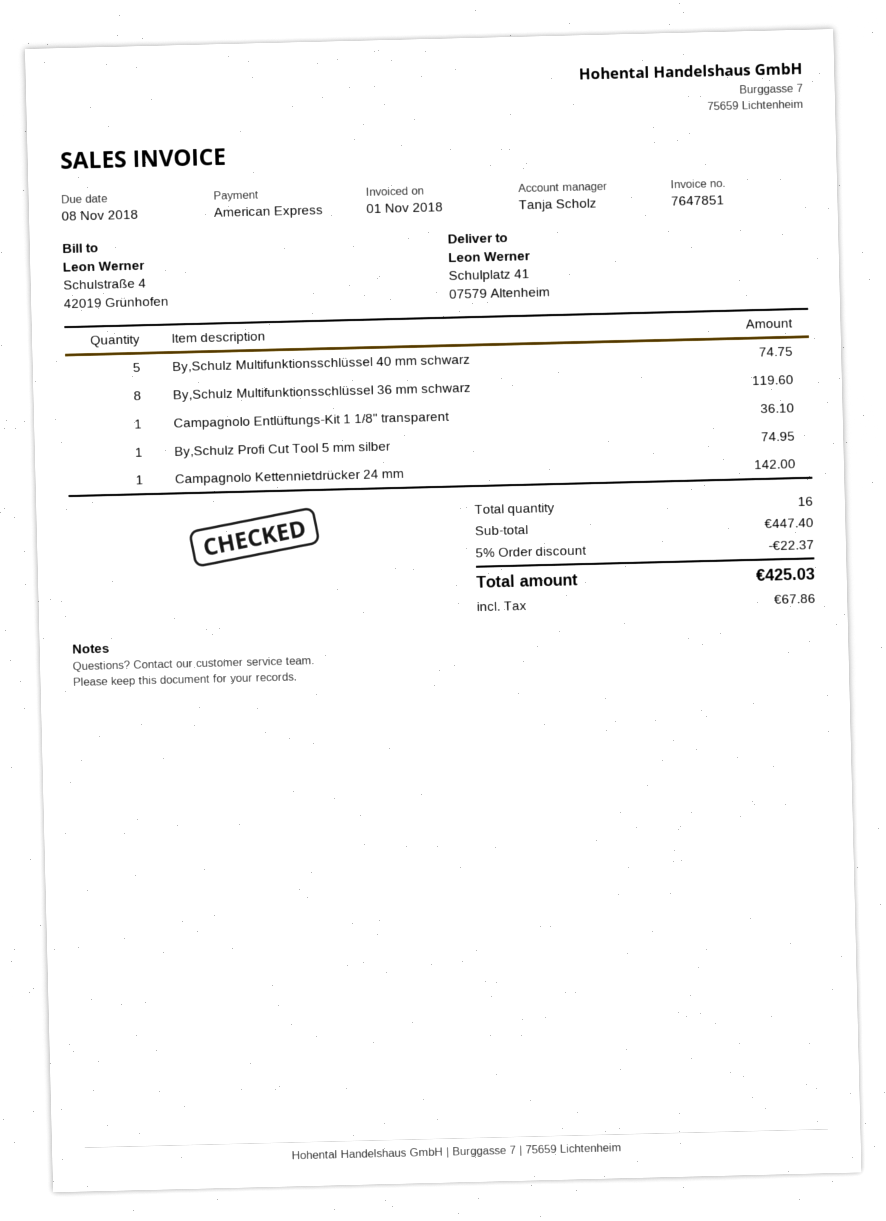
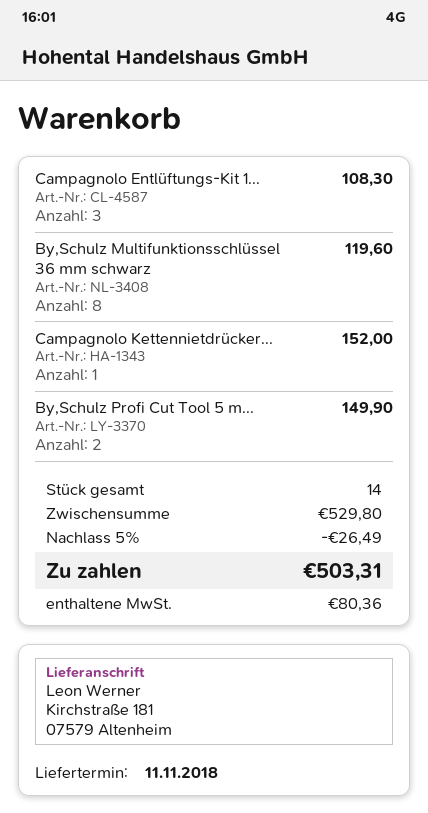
ship to: Schulplatz 41, 07579 Altenheim -> Kirchstraße 181, 07579 Altenheim
By,Schulz Multifunktionsschlüssel 40 mm schwarz: 5 for 74.75 -> none
Campagnolo Entlüftungs-Kit 1 1/8" transparent: 1 for 36.10 -> 3 for 108.30
By,Schulz Profi Cut Tool 5 mm silber: 1 for 74.95 -> 2 for 149.90
Campagnolo Kettennietdrücker 24 mm: 1 for 142.00 -> 1 for 152.00
total quantity: 16 -> 14
subtotal: 447.40 -> 529.80
discount: 5% = 22.37 -> 5% = 26.49
tax: 67.86 -> 80.36
total: 425.03 -> 503.31

